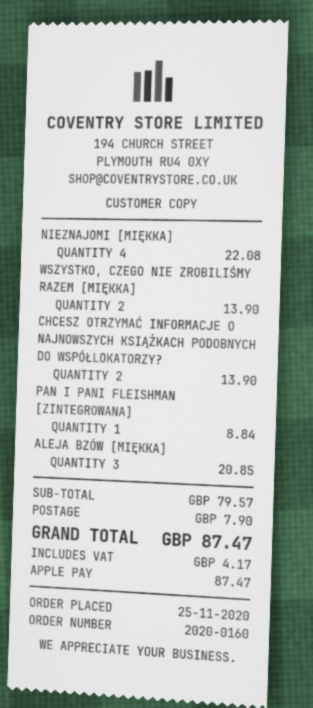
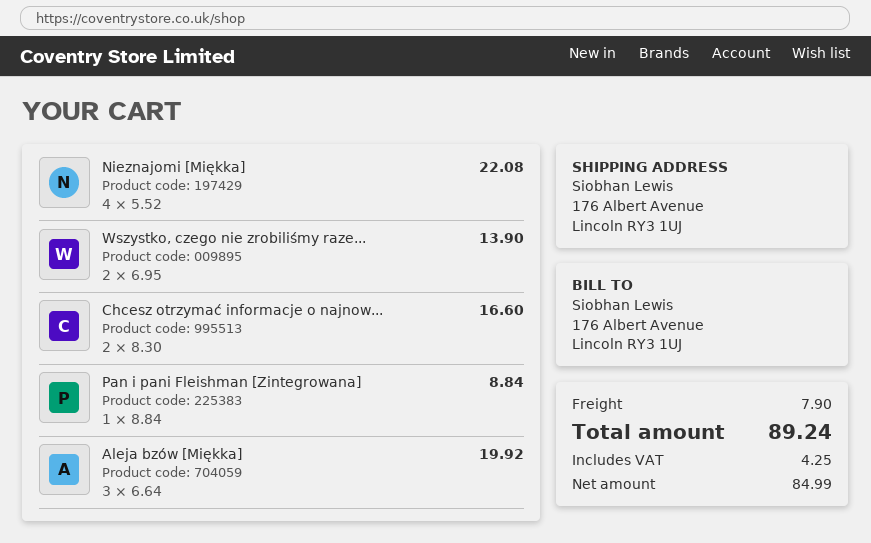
CHCESZ OTRZYMAĆ INFORMACJE O NAJNOWSZYCH KSIĄŻKACH PODOBNYCH DO WSPÓŁLOKATORZY?: 2 for 13.90 -> 2 for 16.60
ALEJA BZÓW [MIĘKKA]: 3 for 20.85 -> 3 for 19.92
tax: 4.17 -> 4.25
total: 87.47 -> 89.24

